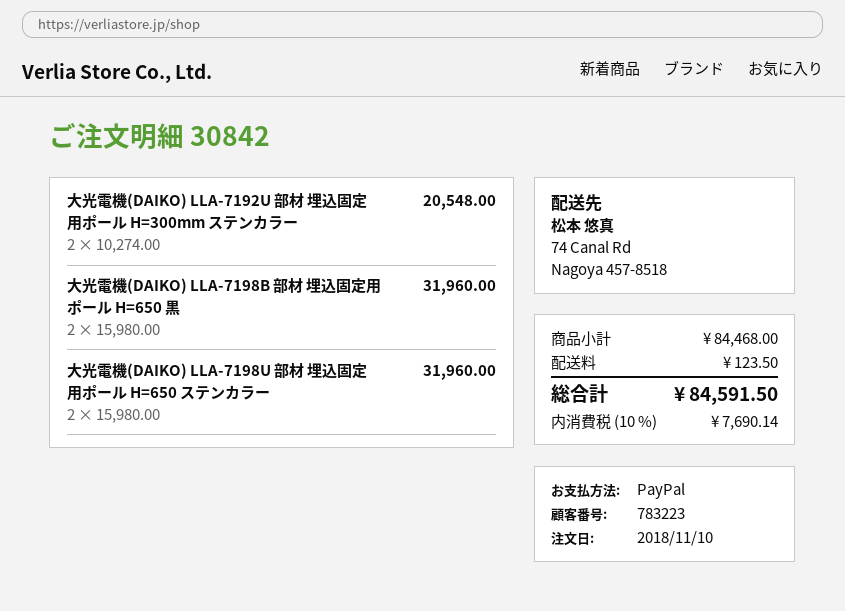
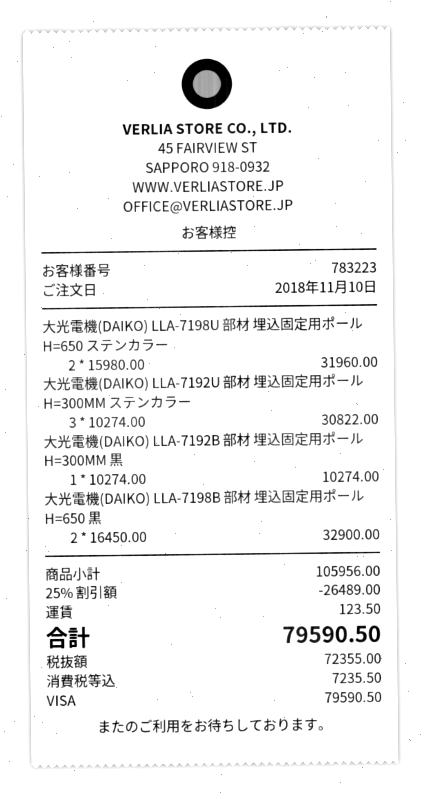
payment method: PayPal -> Visa
大光電機(DAIKO) LLA-7192U 部材 埋込固定用ポール H=300mm ステンカラー: 2 x 10274.00 = 20548.00 -> 3 x 10274.00 = 30822.00
大光電機(DAIKO) LLA-7198B 部材 埋込固定用ポール H=650 黒: 2 x 15980.00 = 31960.00 -> 2 x 16450.00 = 32900.00
大光電機(DAIKO) LLA-7192B 部材 埋込固定用ポール H=300MM 黒: none -> 1 x 10274.00 = 10274.00
subtotal: 84468.00 -> 105956.00
discount: none -> 25% = 26489.00
tax: 7690.14 -> 7235.50
total: 84591.50 -> 79590.50

